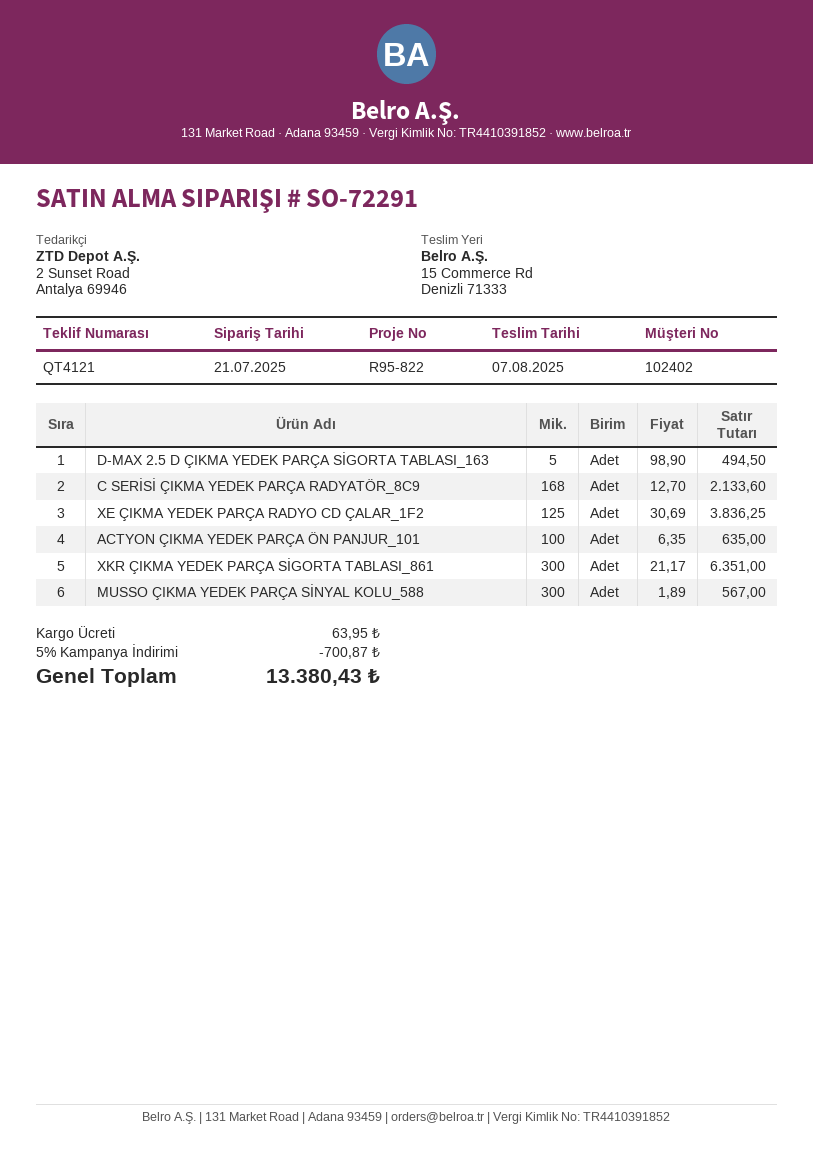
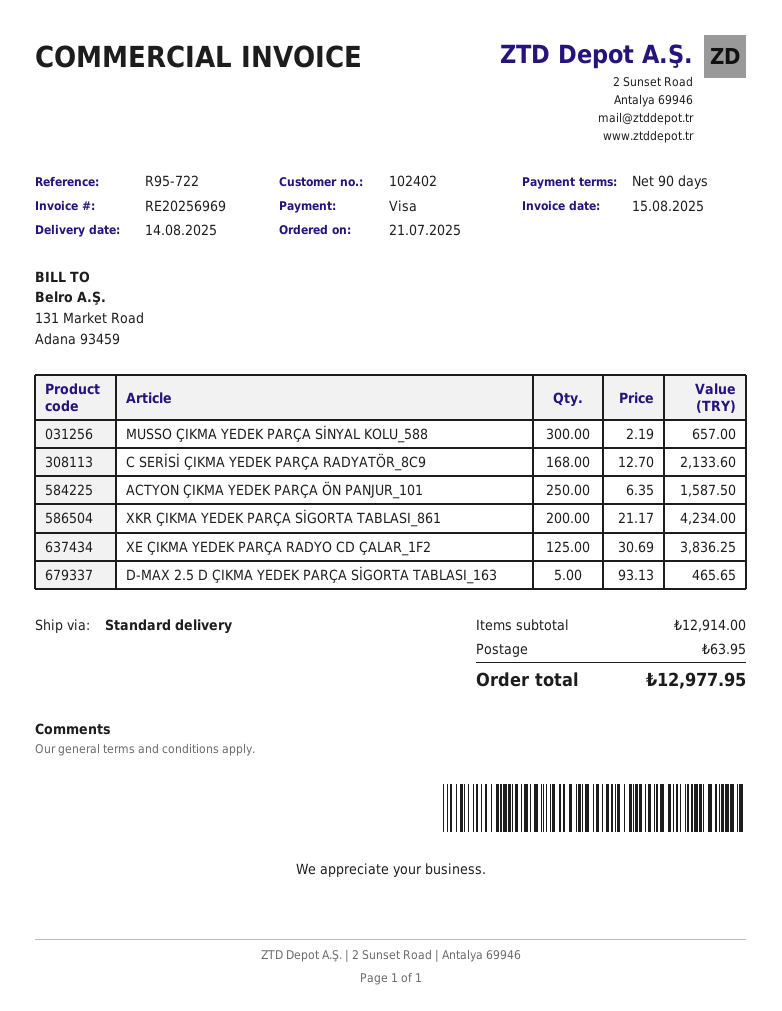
delivery date: 2025-08-07 -> 2025-08-14
reference: R95-822 -> R95-722
D-MAX 2.5 D ÇIKMA YEDEK PARÇA SİGORTA TABLASI_163: 5 x 98.90 = 494.50 -> 5 x 93.13 = 465.65
ACTYON ÇIKMA YEDEK PARÇA ÖN PANJUR_101: 100 x 6.35 = 635.00 -> 250 x 6.35 = 1587.50
XKR ÇIKMA YEDEK PARÇA SİGORTA TABLASI_861: 300 x 21.17 = 6351.00 -> 200 x 21.17 = 4234.00
MUSSO ÇIKMA YEDEK PARÇA SİNYAL KOLU_588: 300 x 1.89 = 567.00 -> 300 x 2.19 = 657.00
discount: 5% = 700.87 -> none
total: 13380.43 -> 12977.95

